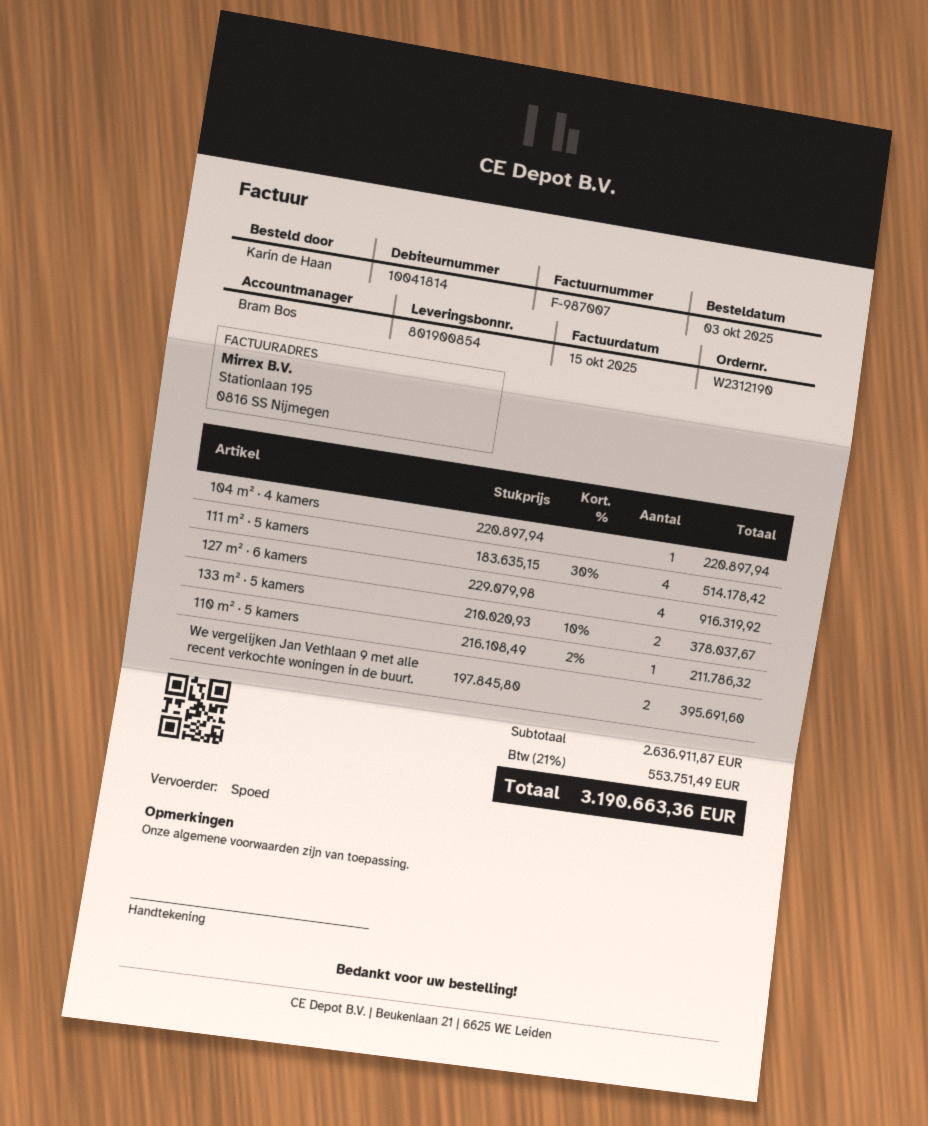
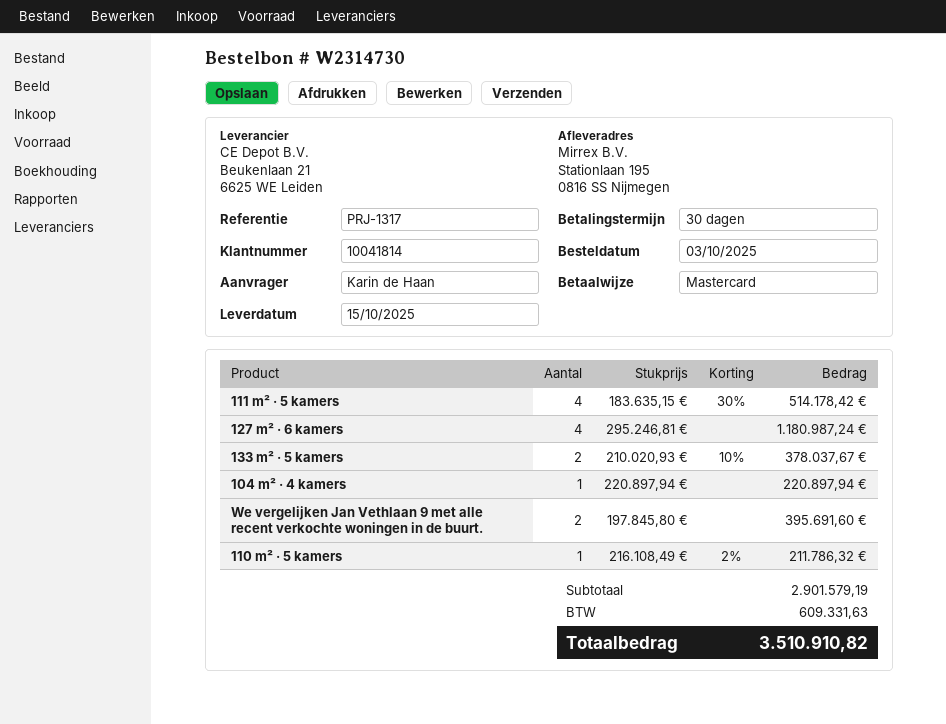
order number: W2312190 -> W2314730
127 m² · 6 kamers: 4 x 229079.98 = 916319.92 -> 4 x 295246.81 = 1180987.24
subtotal: 2636911.87 -> 2901579.19
tax: 553751.49 -> 609331.63
total: 3190663.36 -> 3510910.82

